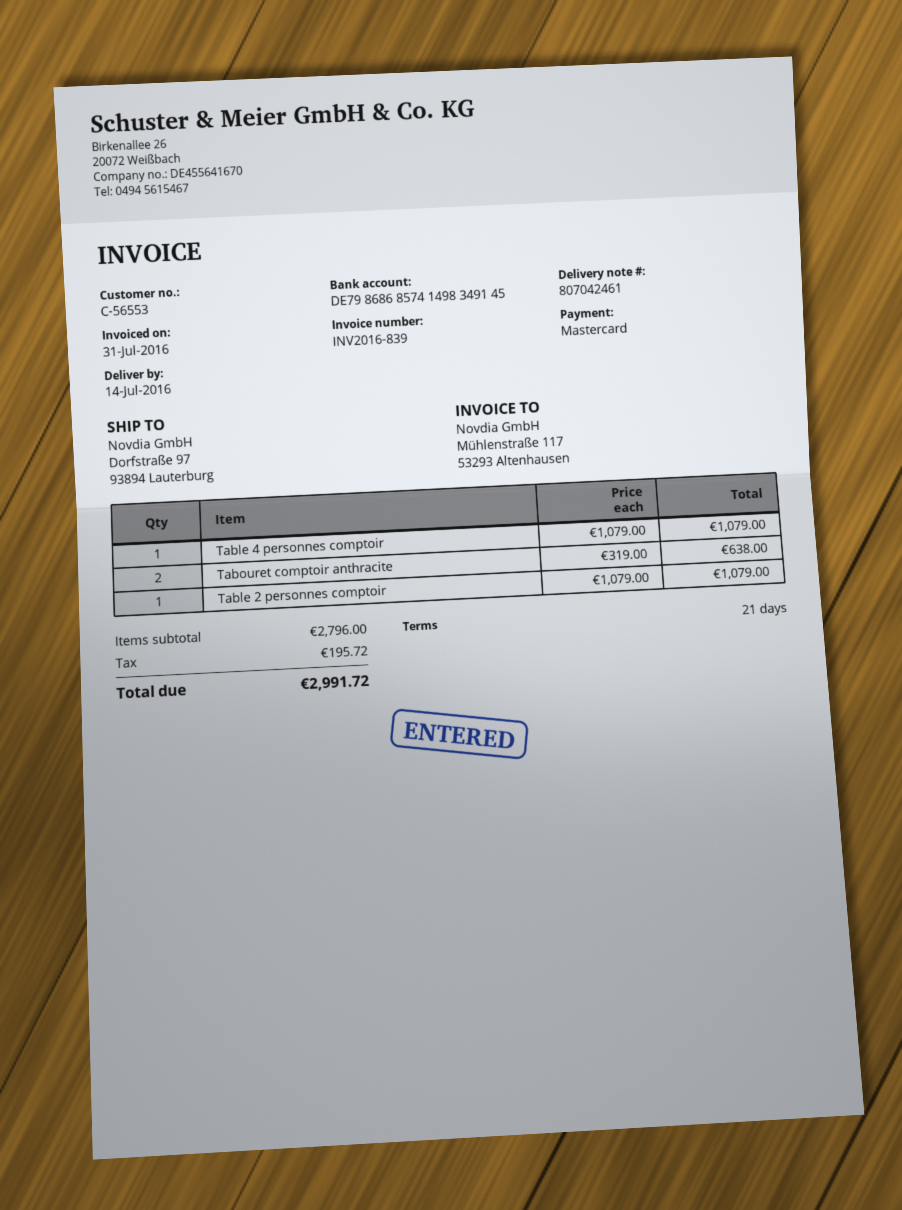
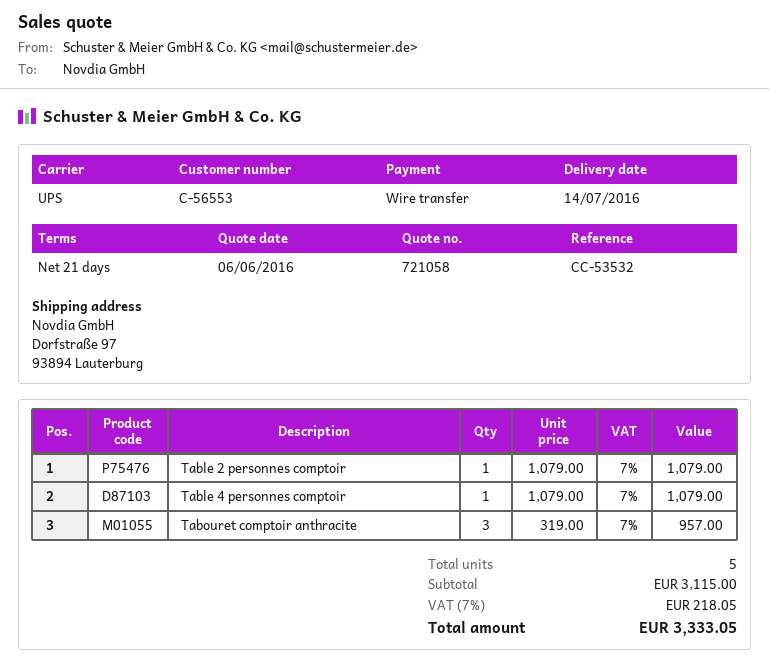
payment method: Mastercard -> bank transfer
Tabouret comptoir anthracite: 2 x 319.00 = 638.00 -> 3 x 319.00 = 957.00
subtotal: 2796.00 -> 3115.00
tax: 195.72 -> 218.05
total: 2991.72 -> 3333.05

